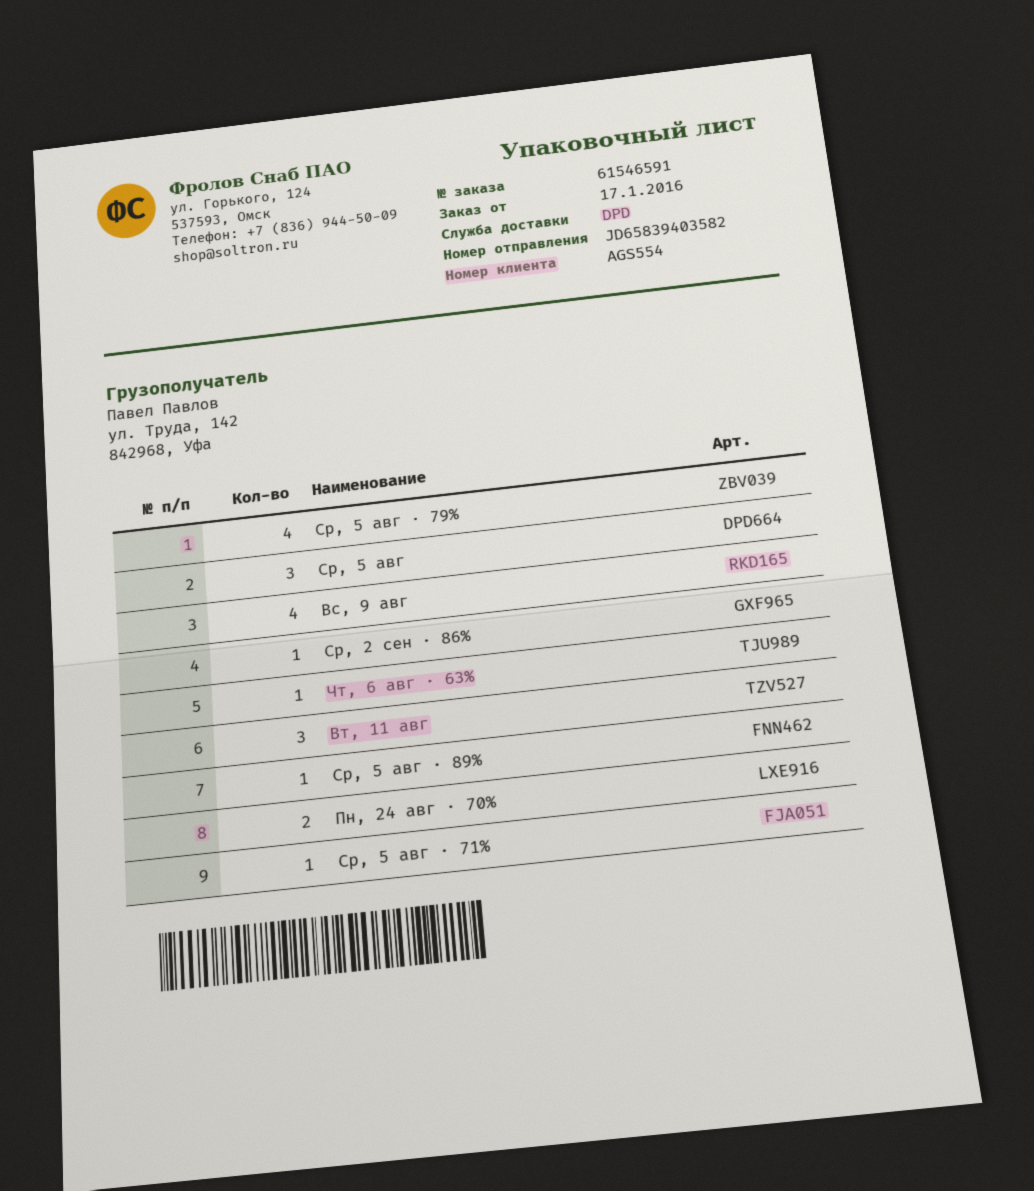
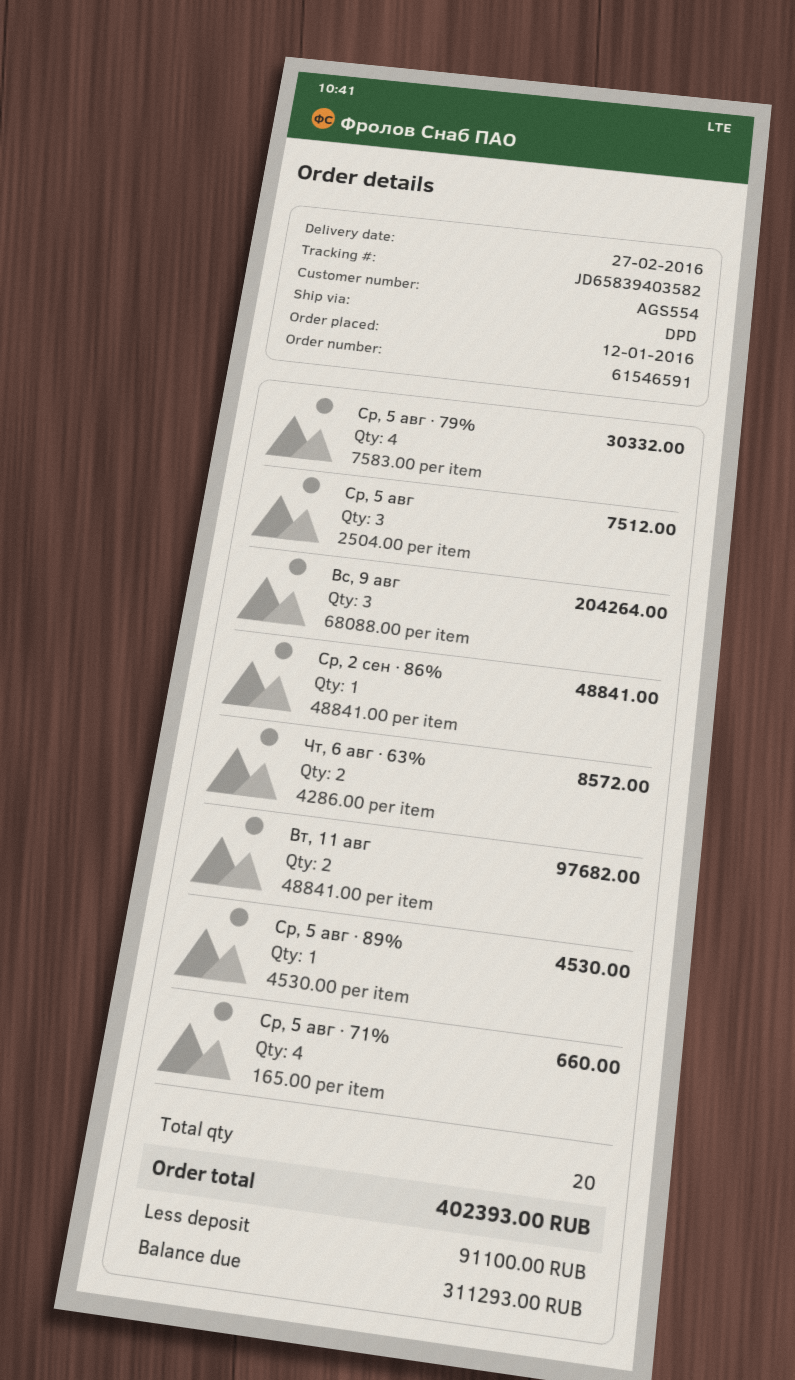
order date: 2016-01-17 -> 2016-01-12
Вс, 9 авг: 4 -> 3
Чт, 6 авг · 63%: 1 -> 2
Вт, 11 авг: 3 -> 2
Пн, 24 авг · 70%: 2 -> none
Ср, 5 авг · 71%: 1 -> 4

